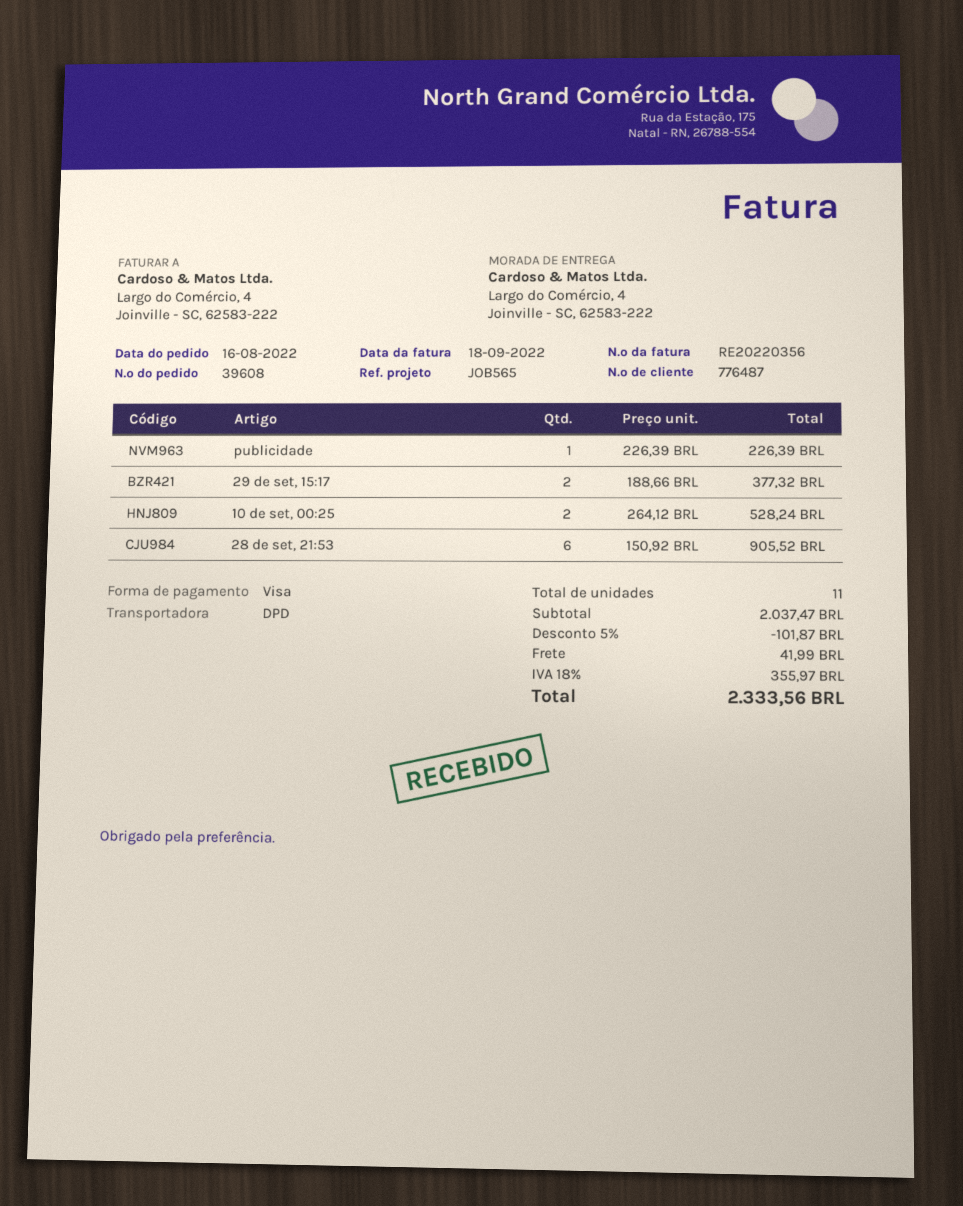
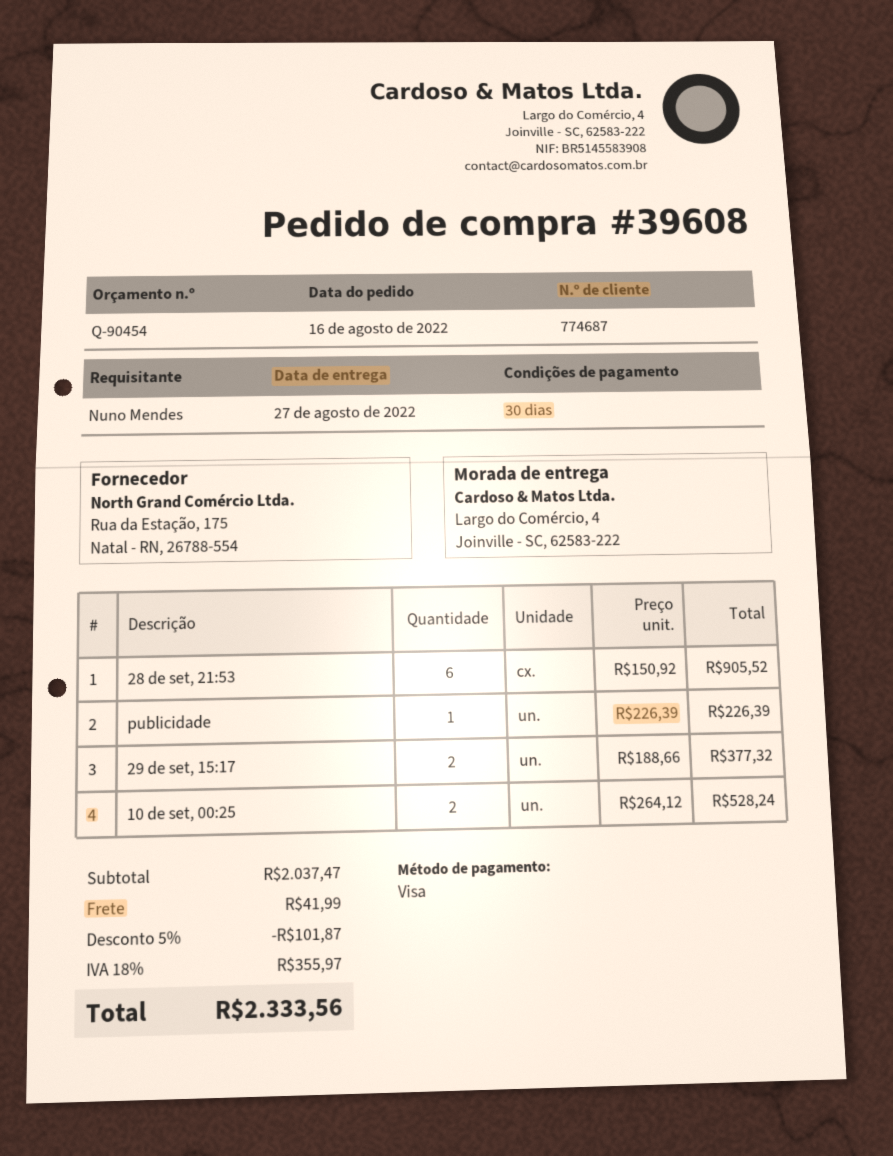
customer number: 776487 -> 774687

